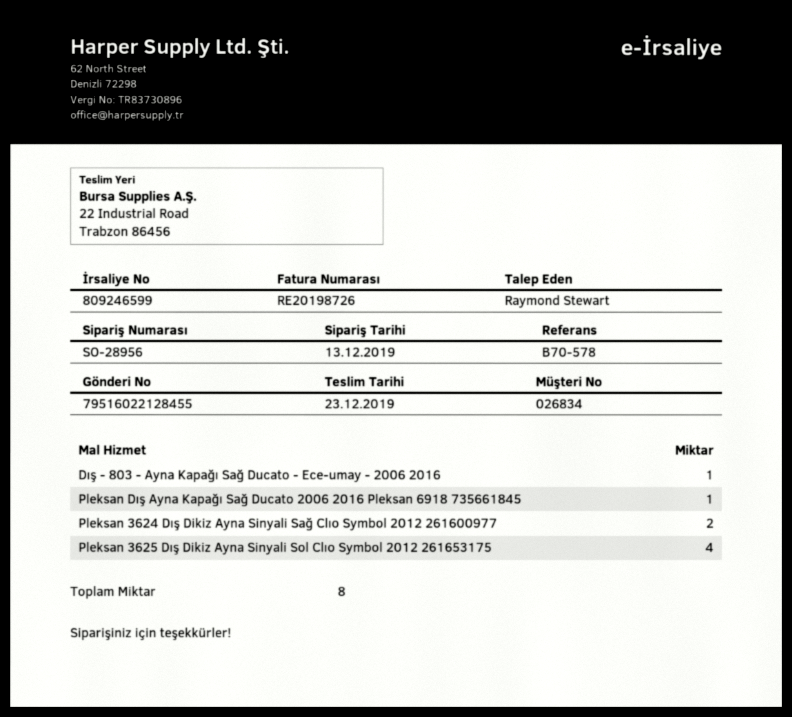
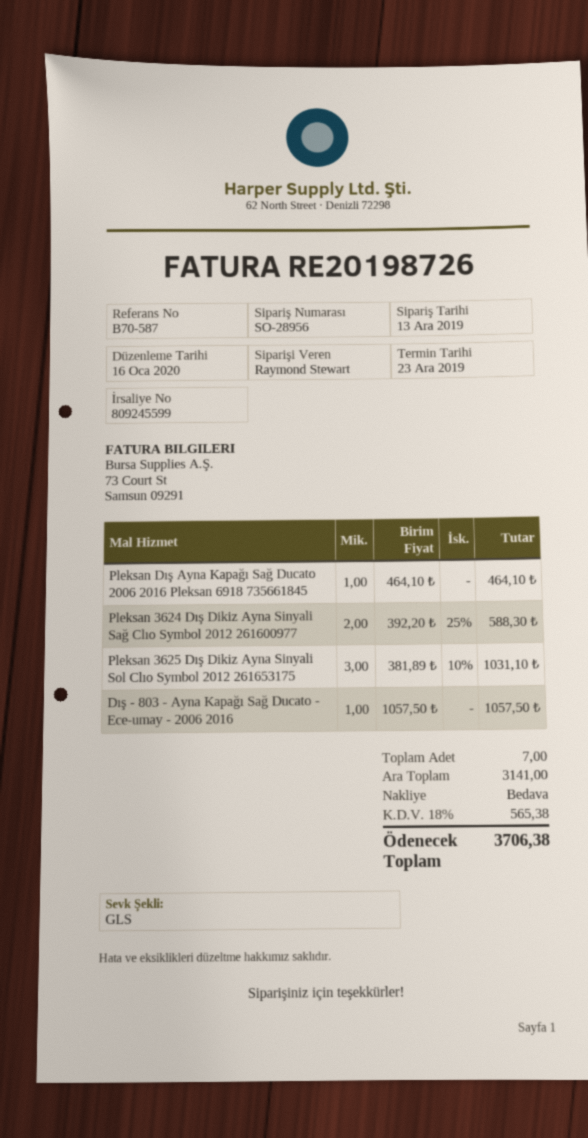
delivery note number: 809246599 -> 809245599
reference: B70-578 -> B70-587
Pleksan 3625 Dış Dikiz Ayna Sinyali Sol Clıo Symbol 2012 261653175: 4 -> 3
total quantity: 8 -> 7

